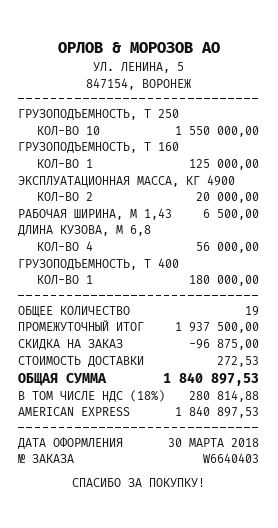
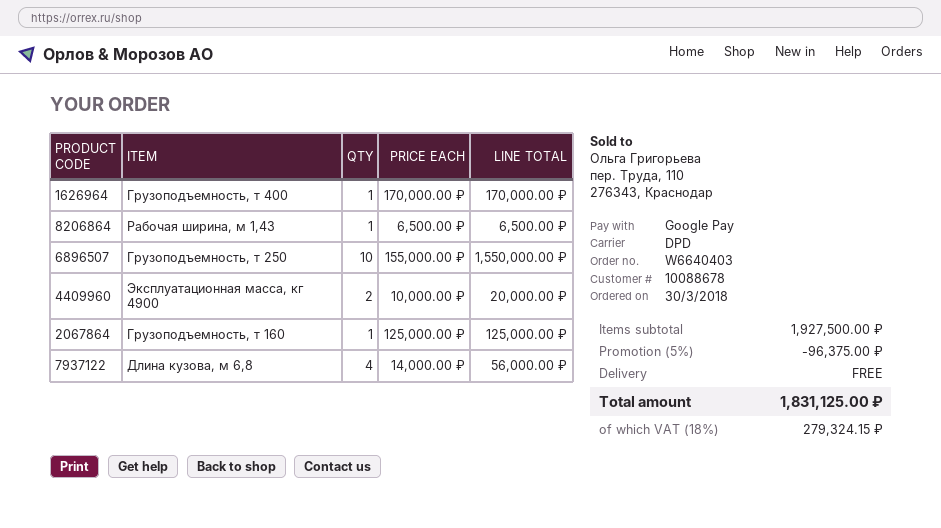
payment method: American Express -> Google Pay
ГРУЗОПОДЪЕМНОСТЬ, Т 400: 1 for 180000.00 -> 1 for 170000.00
subtotal: 1937500.00 -> 1927500.00
discount: 96875.00 -> 96375.00
shipping: 272.53 -> 0.00
tax: 18% = 280814.88 -> 18% = 279324.15
total: 1840897.53 -> 1831125.00

